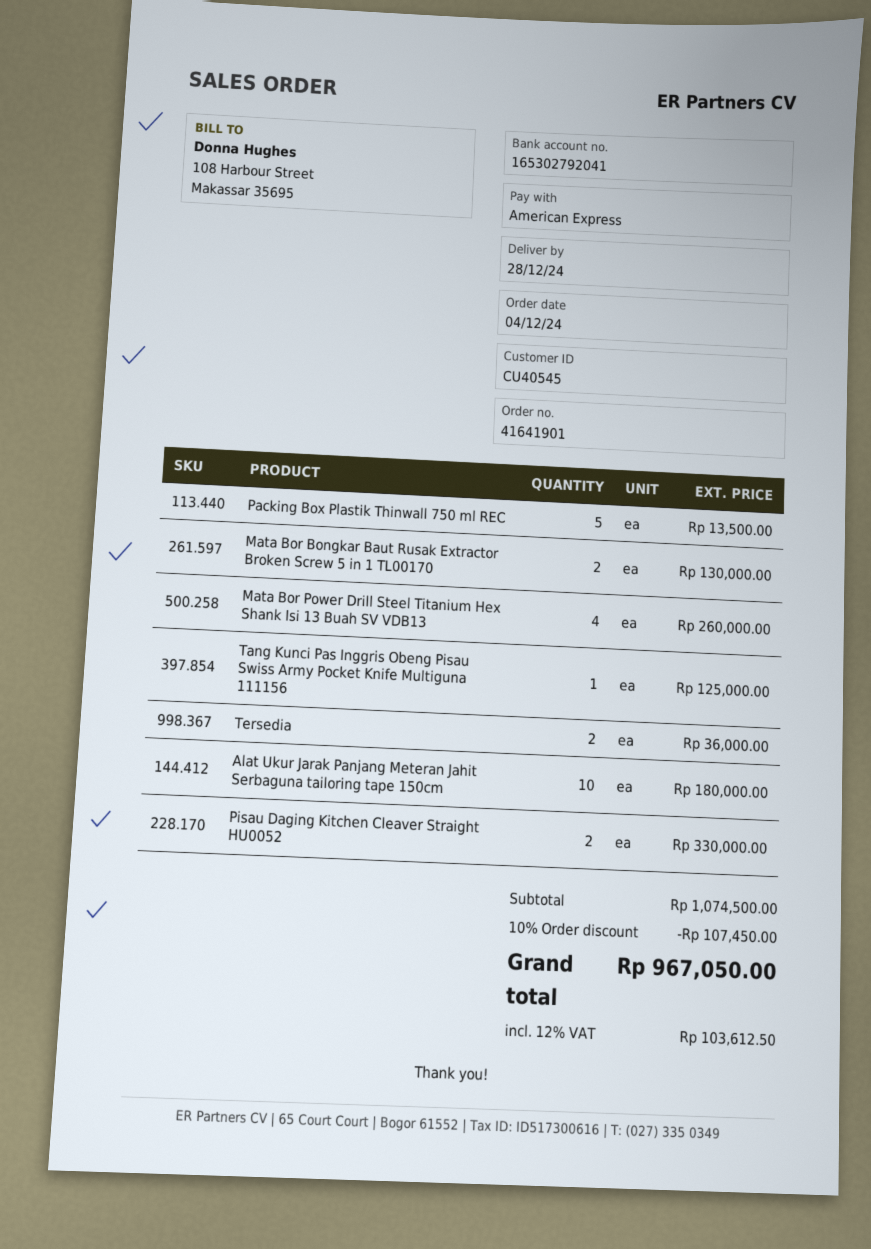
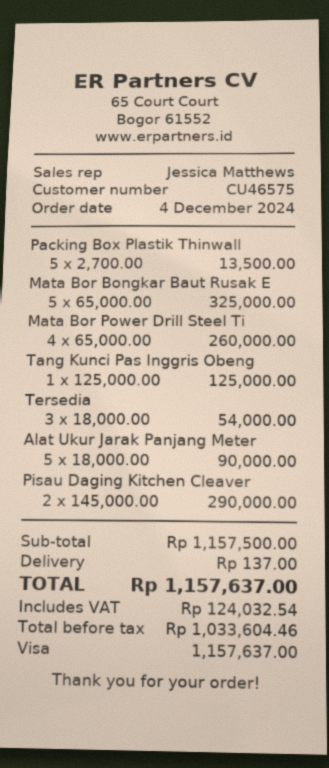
customer number: CU40545 -> CU46575
payment method: American Express -> Visa
Mata Bor Bongkar Baut Rusak Extractor Broken Screw 5 in 1 TL00170: 2 for 130000.00 -> 5 for 325000.00
Tersedia: 2 for 36000.00 -> 3 for 54000.00
Alat Ukur Jarak Panjang Meteran Jahit Serbaguna tailoring tape 150cm: 10 for 180000.00 -> 5 for 90000.00
Pisau Daging Kitchen Cleaver Straight HU0052: 2 for 330000.00 -> 2 for 290000.00
subtotal: 1074500.00 -> 1157500.00
discount: 10% = 107450.00 -> none
shipping: none -> 137.00
tax: 103612.50 -> 124032.54
total: 967050.00 -> 1157637.00

